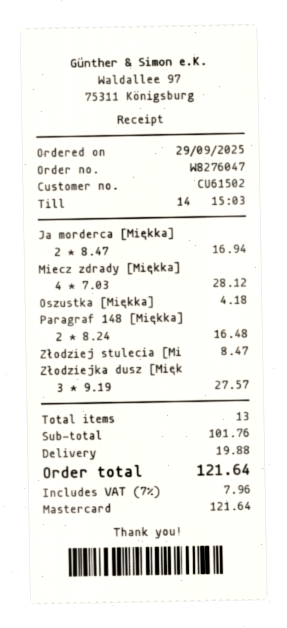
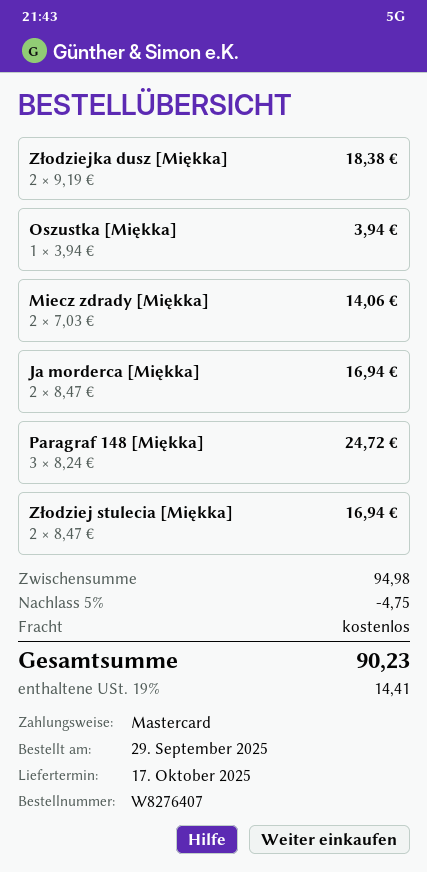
order number: W8276047 -> W8276407
Miecz zdrady [Miękka]: 4 x 7.03 = 28.12 -> 2 x 7.03 = 14.06
Oszustka [Miękka]: 1 x 4.18 = 4.18 -> 1 x 3.94 = 3.94
Paragraf 148 [Miękka]: 2 x 8.24 = 16.48 -> 3 x 8.24 = 24.72
Złodziej stulecia [Mi: 1 x 8.47 = 8.47 -> 2 x 8.47 = 16.94
Złodziejka dusz [Mięk: 3 x 9.19 = 27.57 -> 2 x 9.19 = 18.38
subtotal: 101.76 -> 94.98
discount: none -> 5% = 4.75
shipping: 19.88 -> 0.00
tax: 7% = 7.96 -> 19% = 14.41
total: 121.64 -> 90.23

